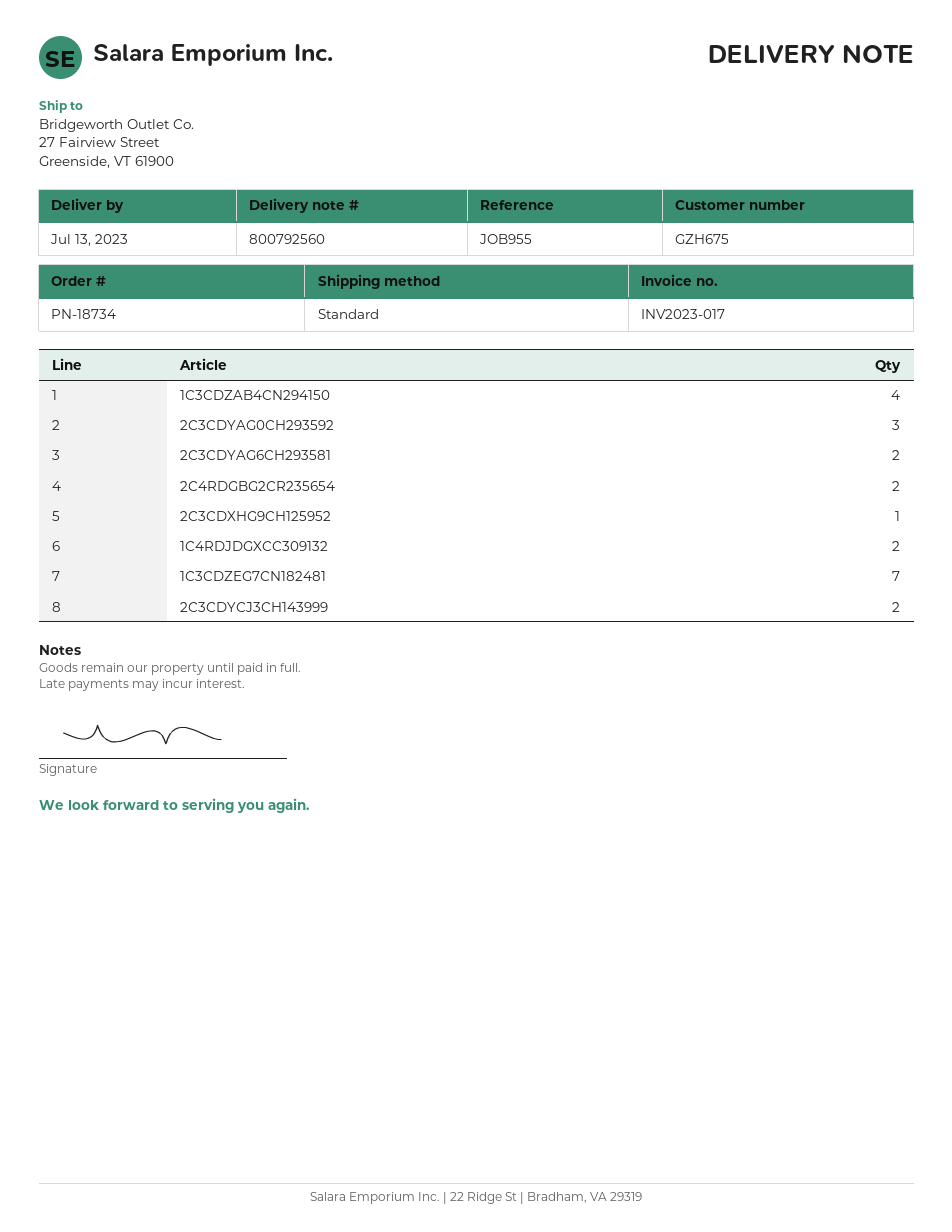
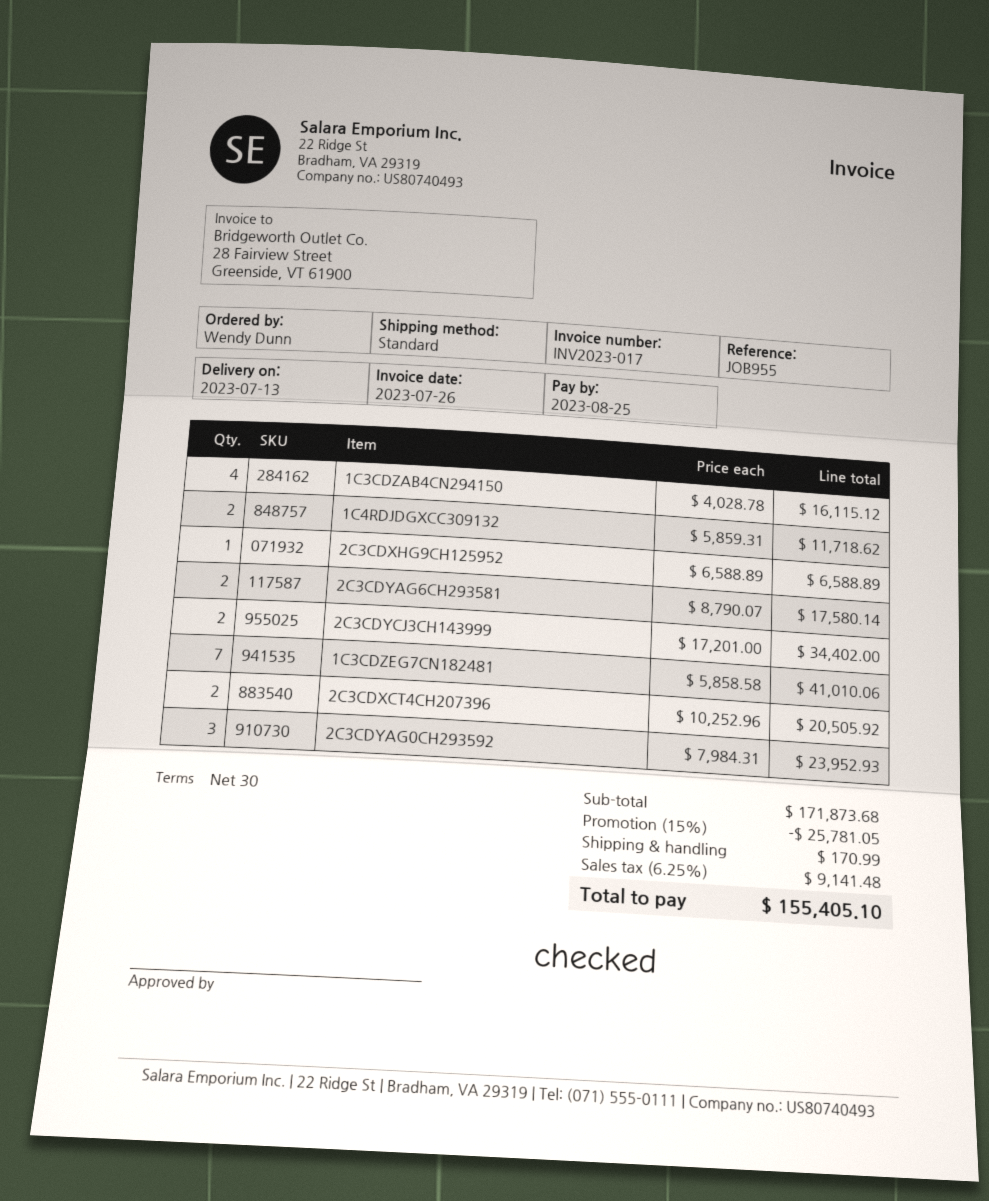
2C4RDGBG2CR235654: 2 -> none
2C3CDXCT4CH207396: none -> 2

